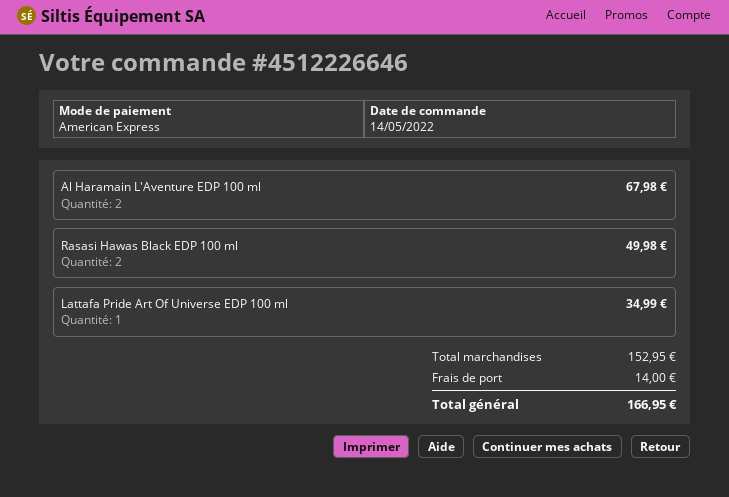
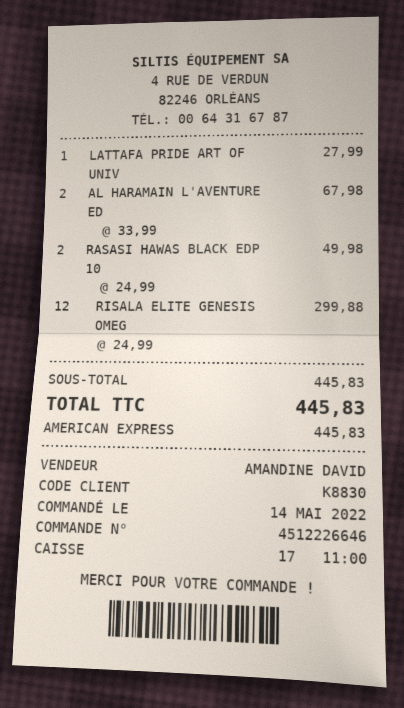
Lattafa Pride Art Of Universe EDP 100 ml: 1 for 34.99 -> 1 for 27.99
RISALA ELITE GENESIS OMEG: none -> 12 for 299.88
subtotal: 152.95 -> 445.83
shipping: 14.00 -> none
total: 166.95 -> 445.83

